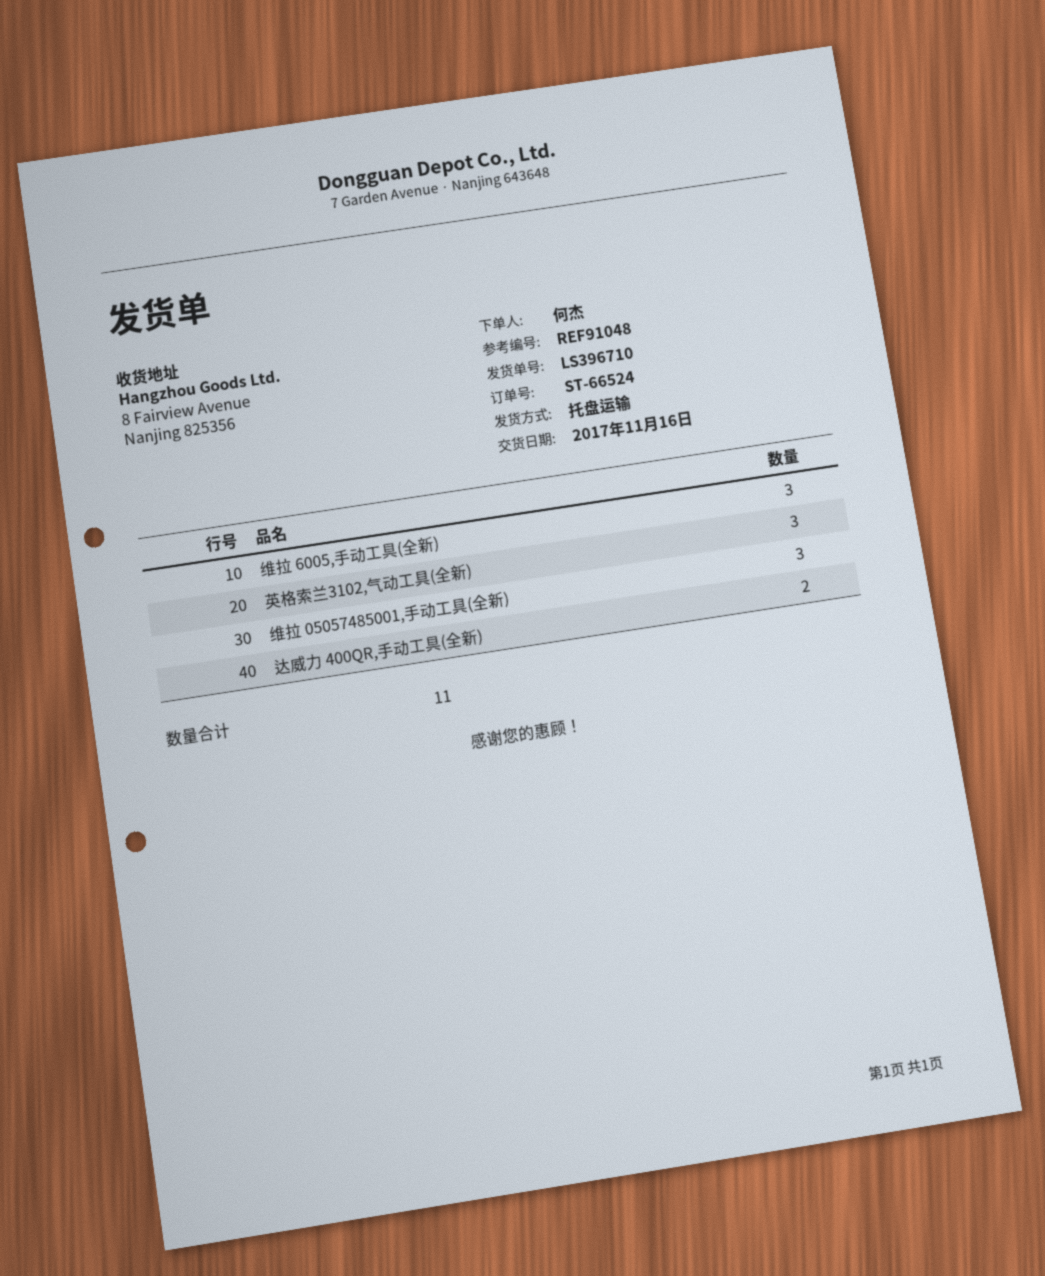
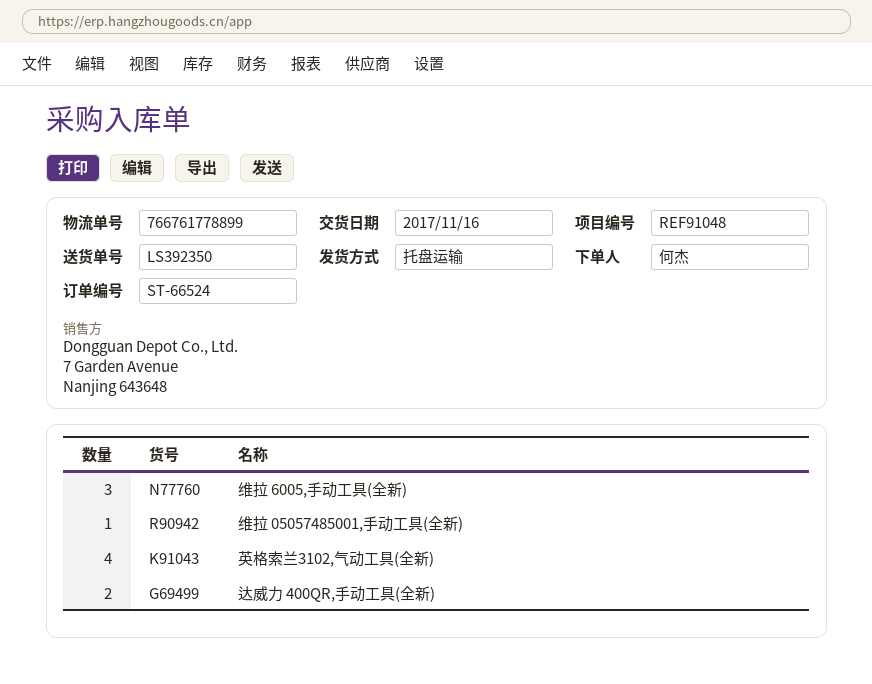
delivery note number: LS396710 -> LS392350
英格索兰3102,气动工具(全新): 3 -> 4
维拉 05057485001,手动工具(全新): 3 -> 1

